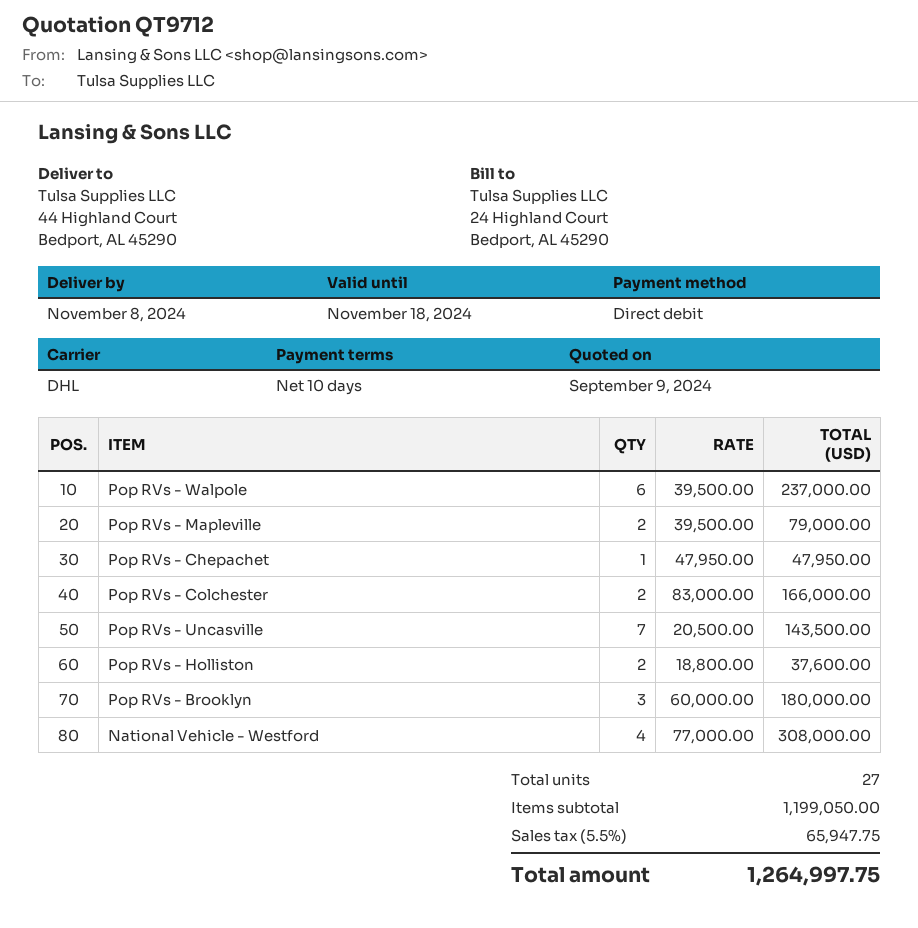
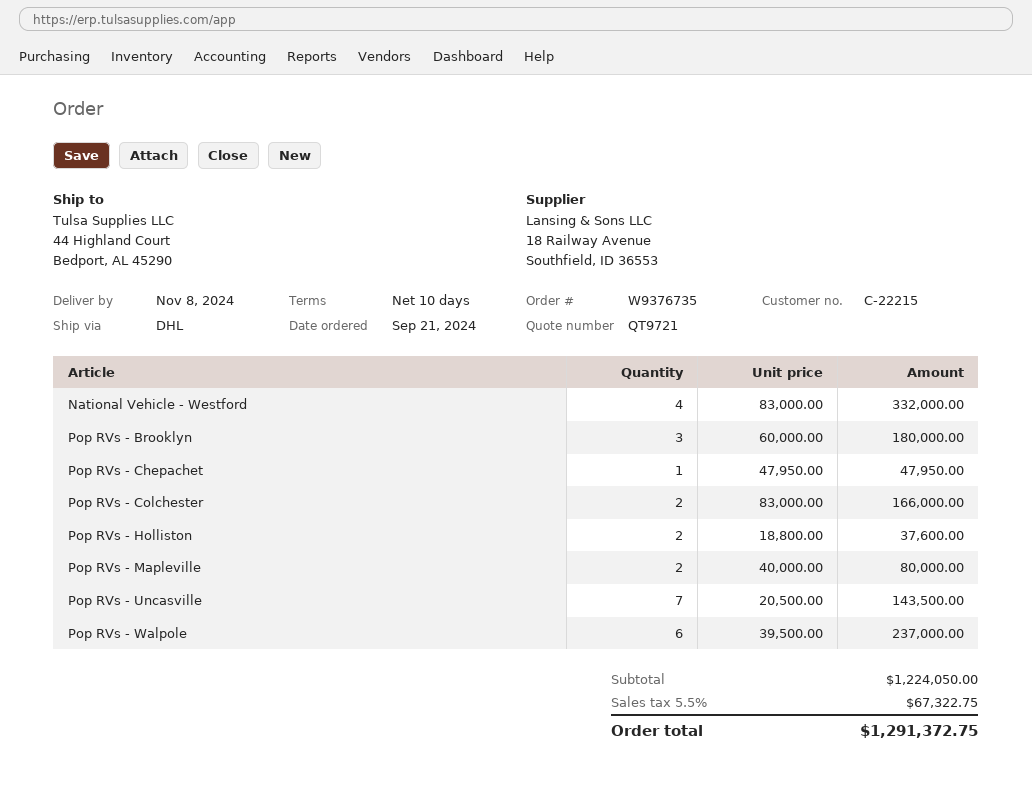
quote number: QT9712 -> QT9721
Pop RVs - Mapleville: 2 x 39500.00 = 79000.00 -> 2 x 40000.00 = 80000.00
National Vehicle - Westford: 4 x 77000.00 = 308000.00 -> 4 x 83000.00 = 332000.00
subtotal: 1199050.00 -> 1224050.00
tax: 5.5% = 65947.75 -> 5.5% = 67322.75
total: 1264997.75 -> 1291372.75

